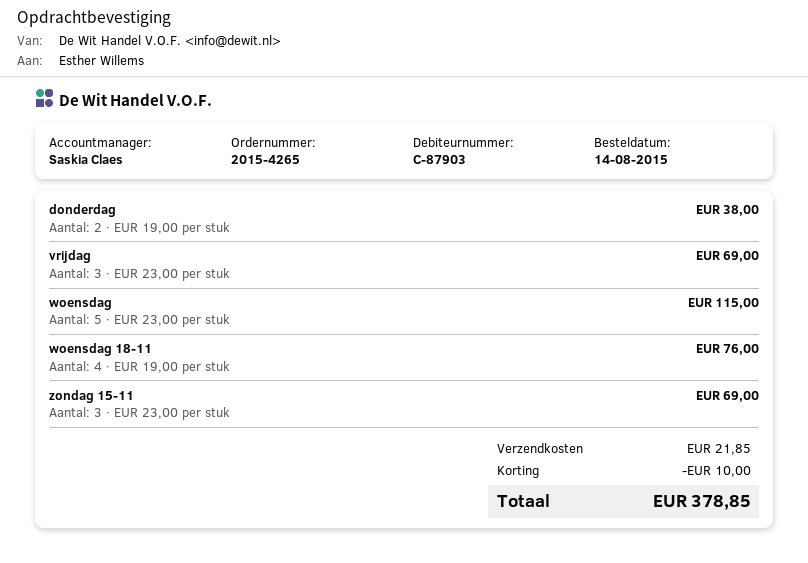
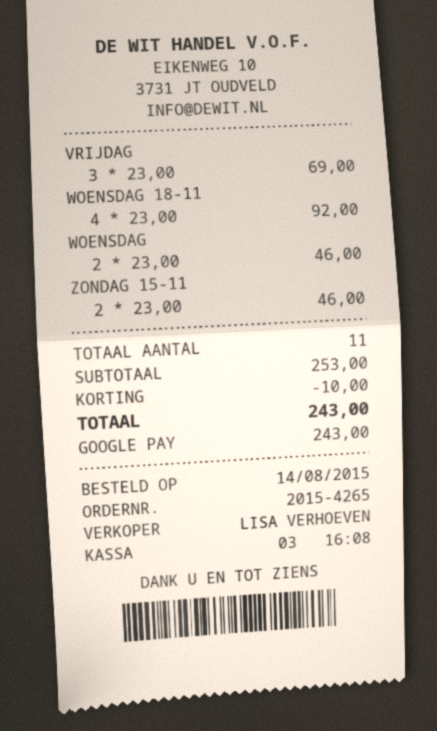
sales rep: Saskia Claes -> LISA VERHOEVEN
donderdag: 2 x 19.00 = 38.00 -> none
woensdag: 5 x 23.00 = 115.00 -> 2 x 23.00 = 46.00
woensdag 18-11: 4 x 19.00 = 76.00 -> 4 x 23.00 = 92.00
zondag 15-11: 3 x 23.00 = 69.00 -> 2 x 23.00 = 46.00
shipping: 21.85 -> none
total: 378.85 -> 243.00

